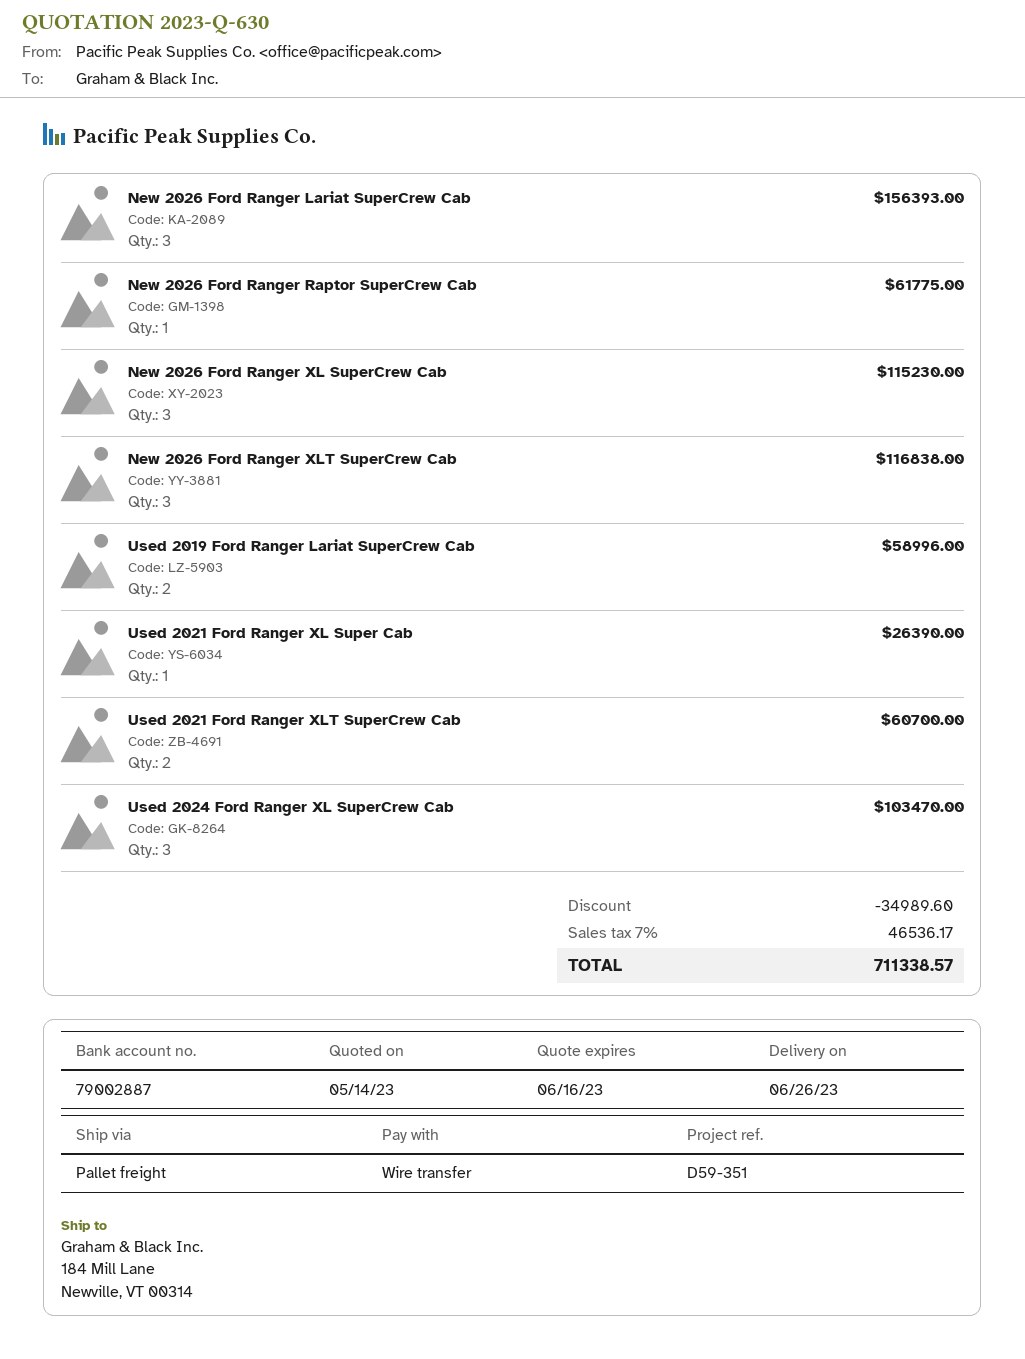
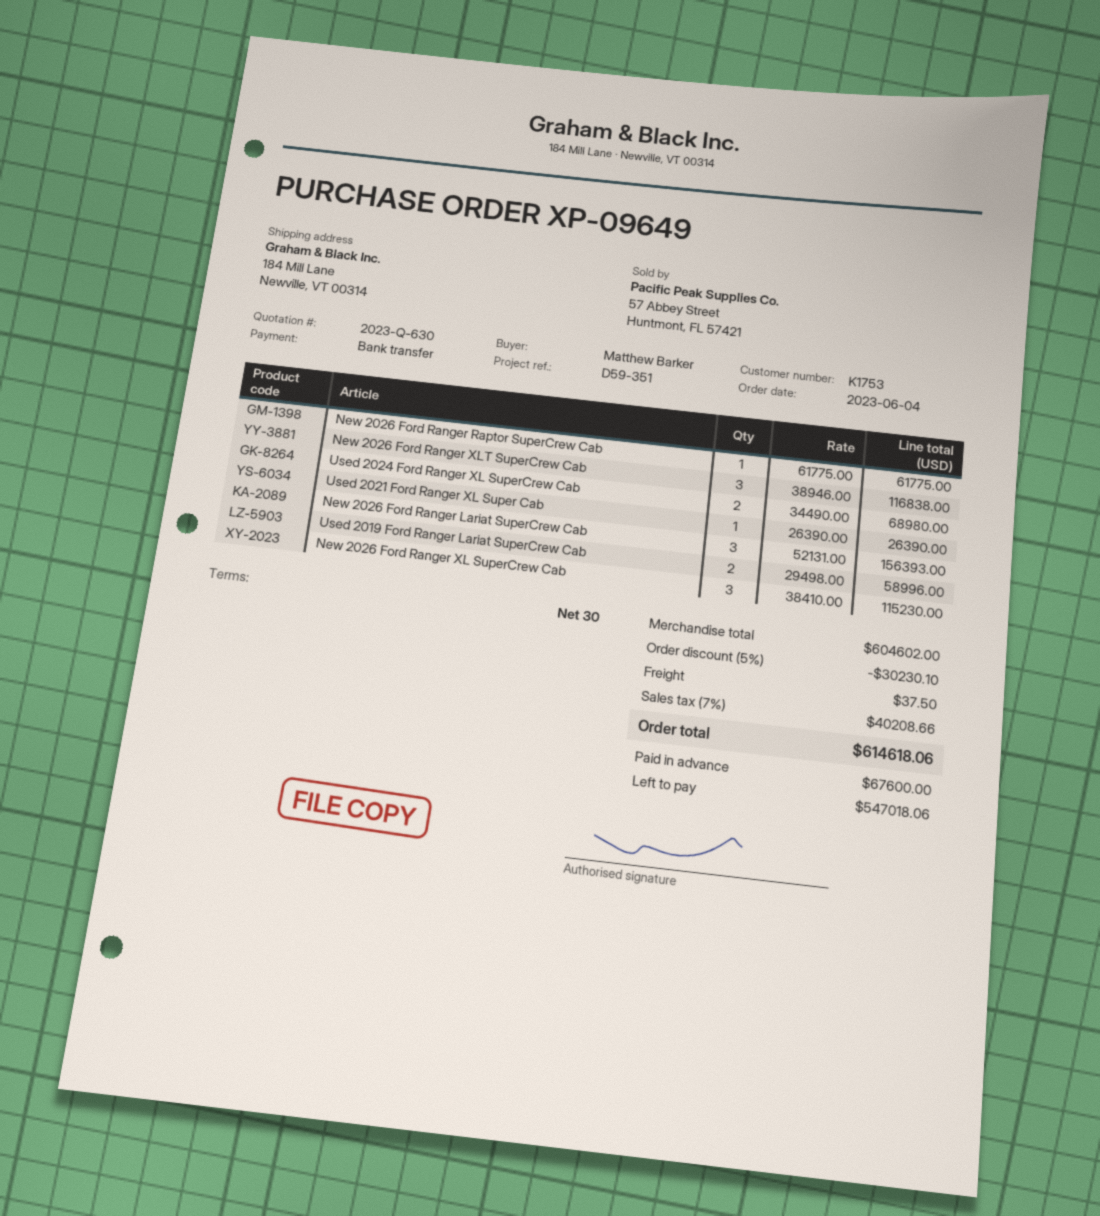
Used 2021 Ford Ranger XLT SuperCrew Cab: 2 for 60700.00 -> none
Used 2024 Ford Ranger XL SuperCrew Cab: 3 for 103470.00 -> 2 for 68980.00
discount: 34989.60 -> 30230.10
shipping: none -> 37.50
tax: 7% = 46536.17 -> 7% = 40208.66
total: 711338.57 -> 614618.06

